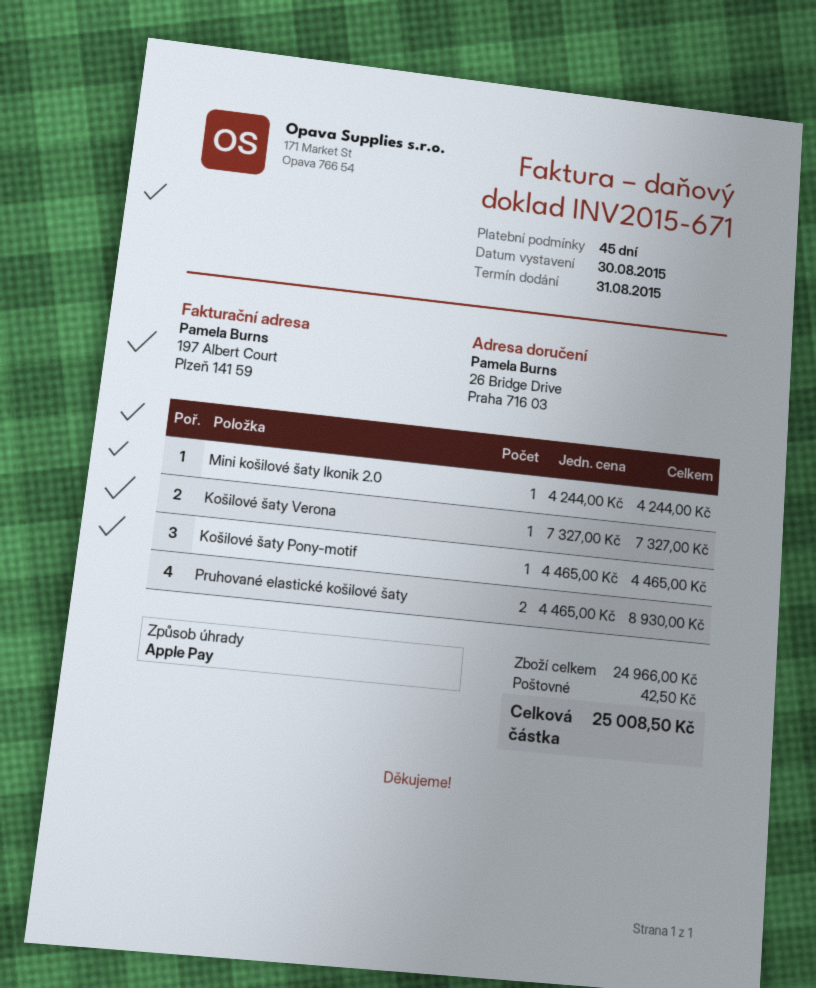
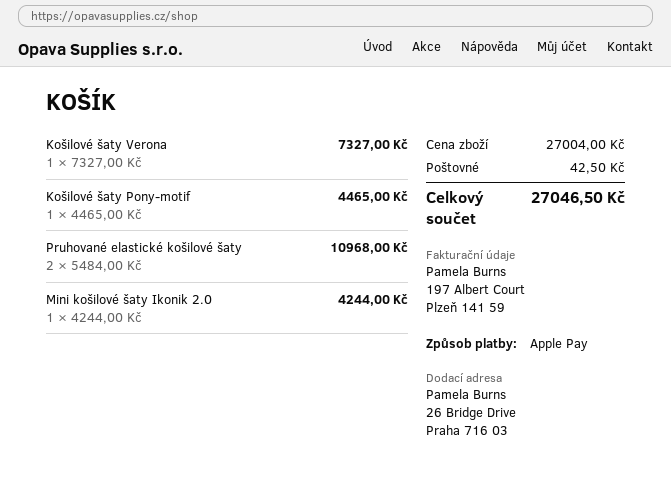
Pruhované elastické košilové šaty: 2 x 4465.00 = 8930.00 -> 2 x 5484.00 = 10968.00
subtotal: 24966.00 -> 27004.00
total: 25008.50 -> 27046.50

